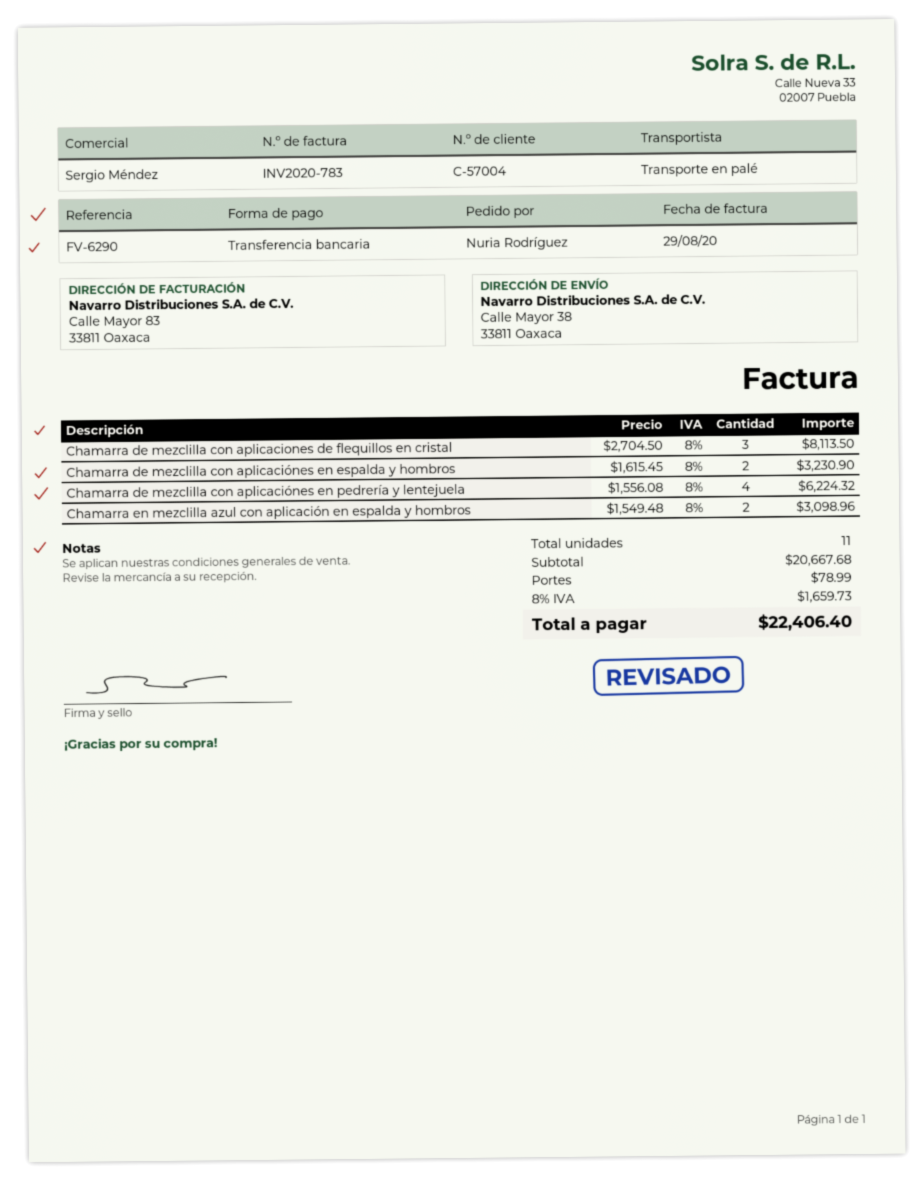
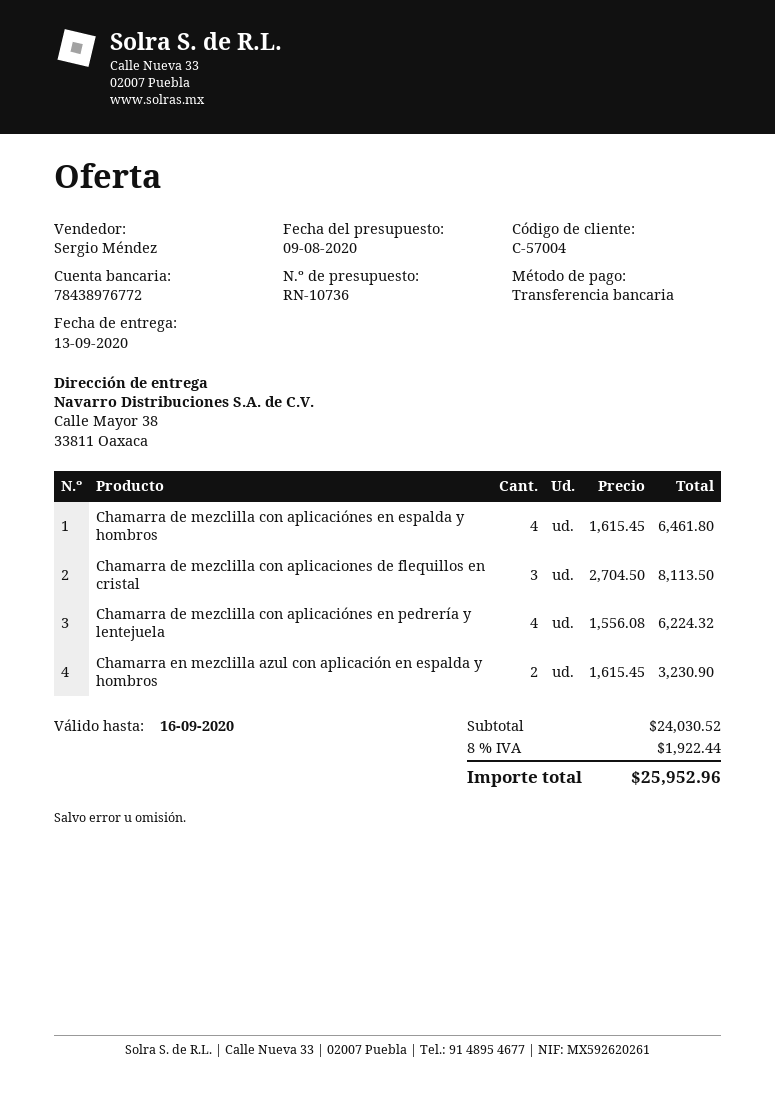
Chamarra de mezclilla con aplicaciónes en espalda y hombros: 2 x 1615.45 = 3230.90 -> 4 x 1615.45 = 6461.80
Chamarra en mezclilla azul con aplicación en espalda y hombros: 2 x 1549.48 = 3098.96 -> 2 x 1615.45 = 3230.90
subtotal: 20667.68 -> 24030.52
shipping: 78.99 -> none
tax: 8% = 1659.73 -> 8% = 1922.44
total: 22406.40 -> 25952.96

